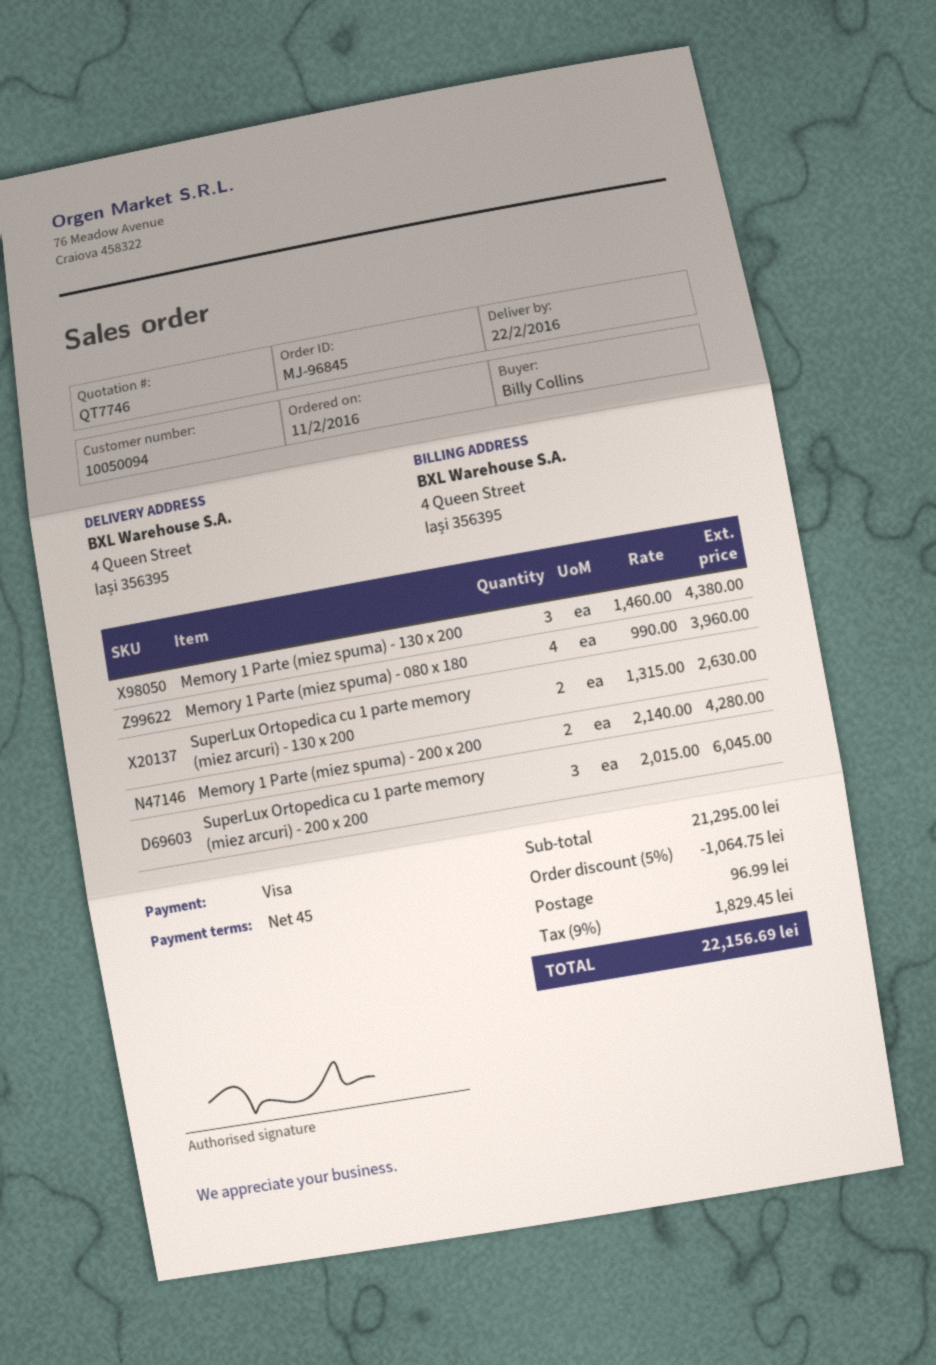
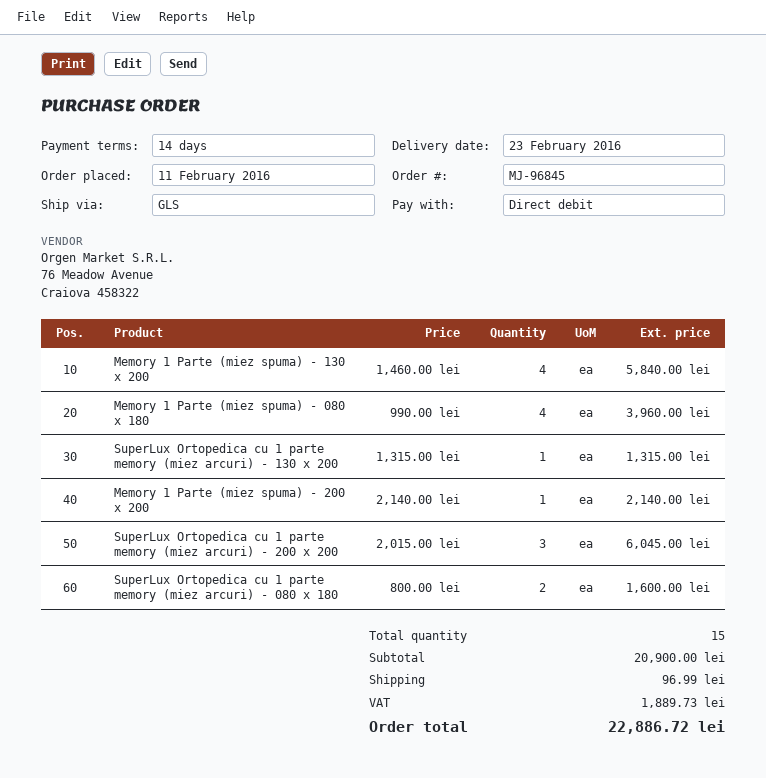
delivery date: 2016-02-22 -> 2016-02-23
payment terms: 45 days -> 14 days
payment method: Visa -> direct debit
Memory 1 Parte (miez spuma) - 130 x 200: 3 x 1460.00 = 4380.00 -> 4 x 1460.00 = 5840.00
SuperLux Ortopedica cu 1 parte memory (miez arcuri) - 130 x 200: 2 x 1315.00 = 2630.00 -> 1 x 1315.00 = 1315.00
Memory 1 Parte (miez spuma) - 200 x 200: 2 x 2140.00 = 4280.00 -> 1 x 2140.00 = 2140.00
SuperLux Ortopedica cu 1 parte memory (miez arcuri) - 080 x 180: none -> 2 x 800.00 = 1600.00
subtotal: 21295.00 -> 20900.00
discount: 5% = 1064.75 -> none
tax: 1829.45 -> 1889.73
total: 22156.69 -> 22886.72

